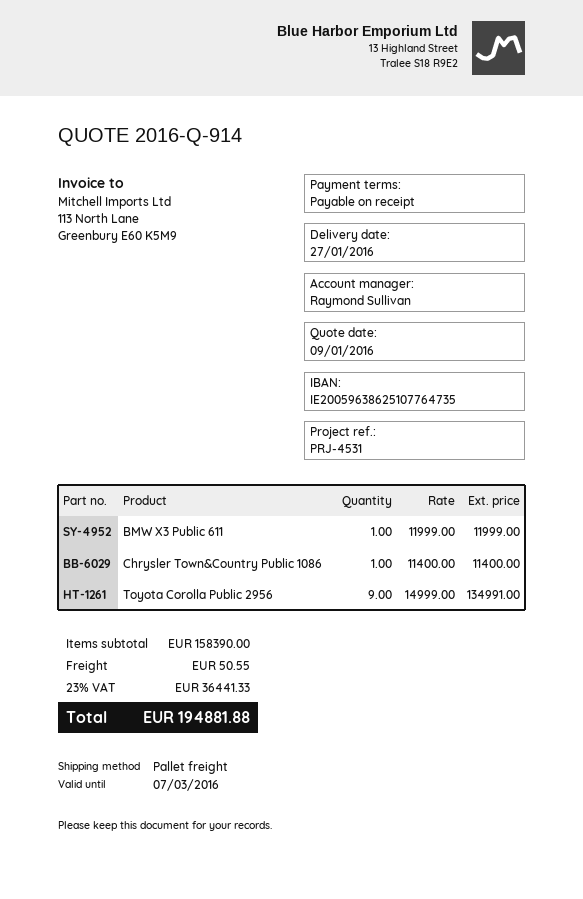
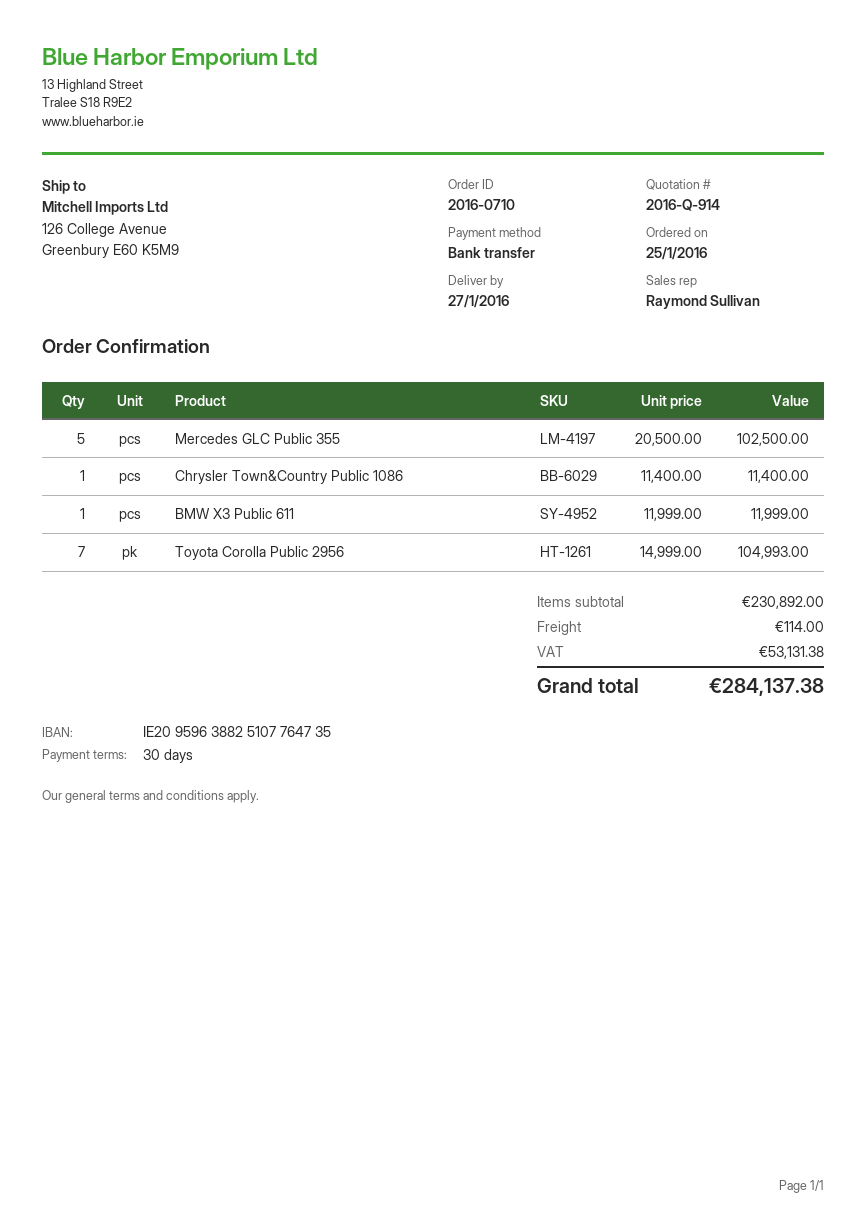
payment terms: on receipt -> 30 days
bank account: IE20059638625107764735 -> IE20959638825107764735
Toyota Corolla Public 2956: 9 x 14999.00 = 134991.00 -> 7 x 14999.00 = 104993.00
Mercedes GLC Public 355: none -> 5 x 20500.00 = 102500.00
subtotal: 158390.00 -> 230892.00
shipping: 50.55 -> 114.00
tax: 36441.33 -> 53131.38
total: 194881.88 -> 284137.38

